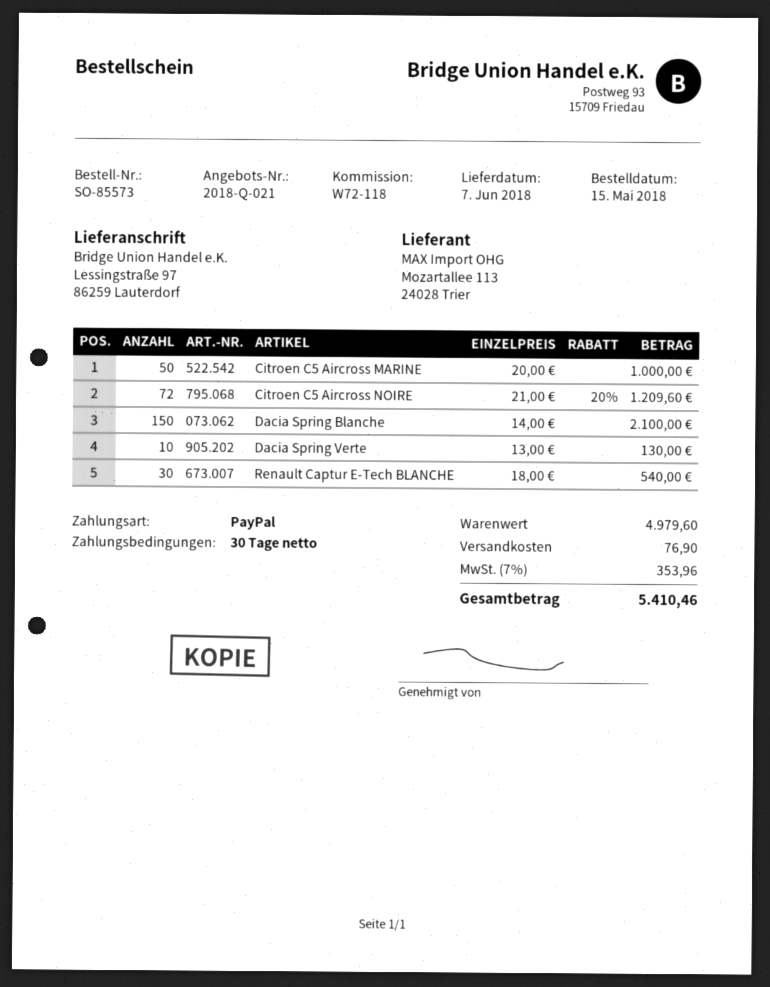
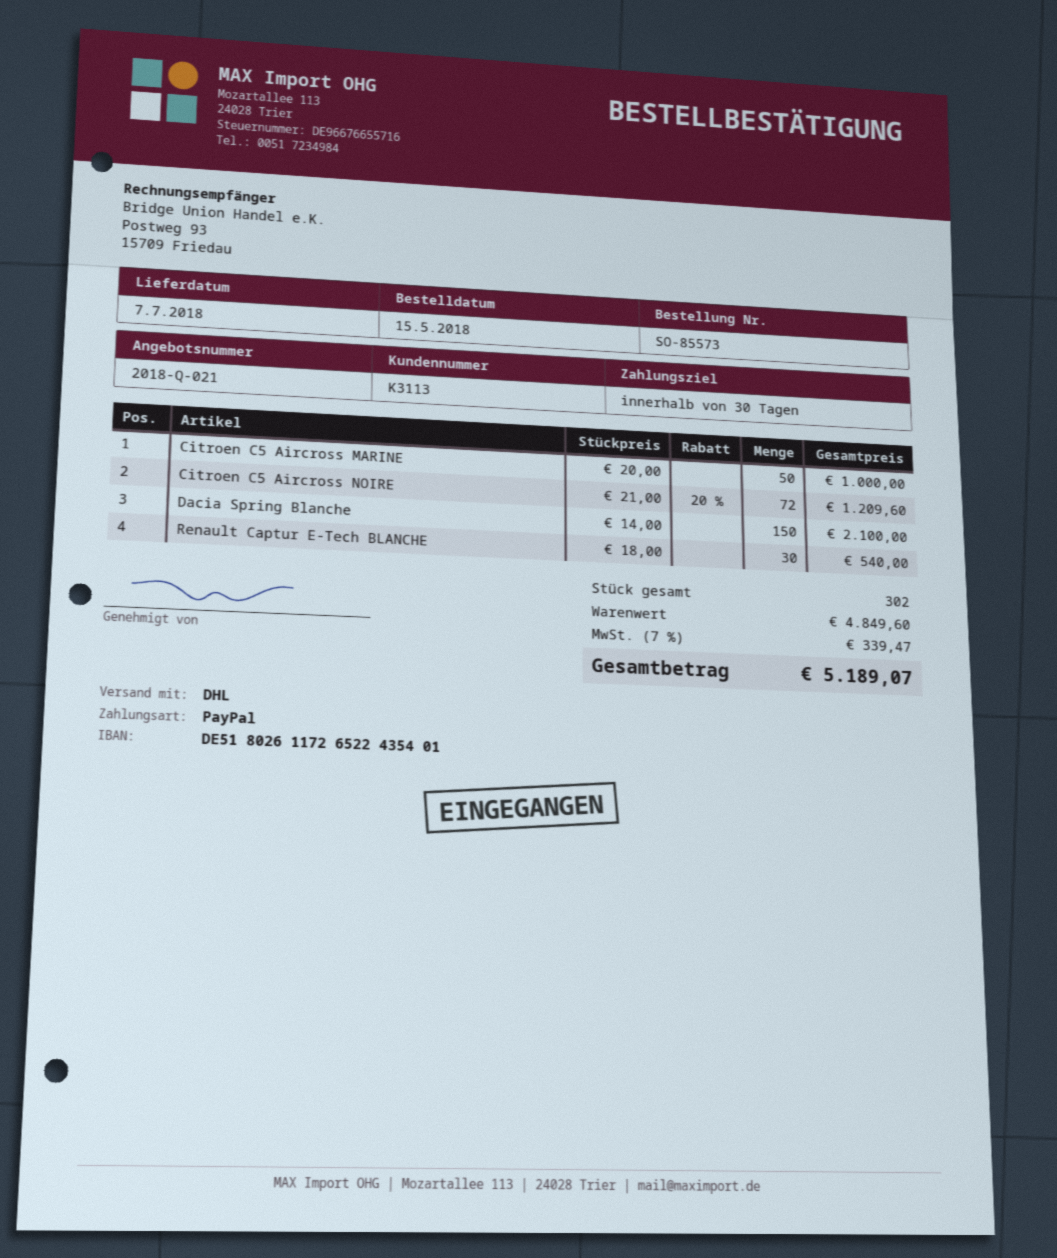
delivery date: 2018-06-07 -> 2018-07-07
Dacia Spring Verte: 10 x 13.00 = 130.00 -> none
subtotal: 4979.60 -> 4849.60
shipping: 76.90 -> none
tax: 7% = 353.96 -> 7% = 339.47
total: 5410.46 -> 5189.07

